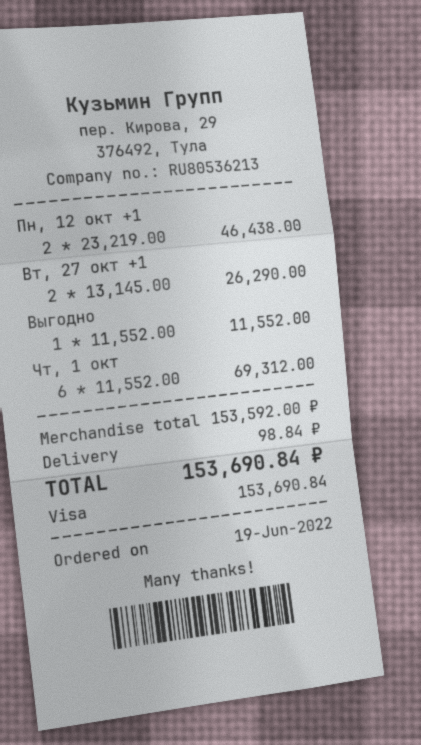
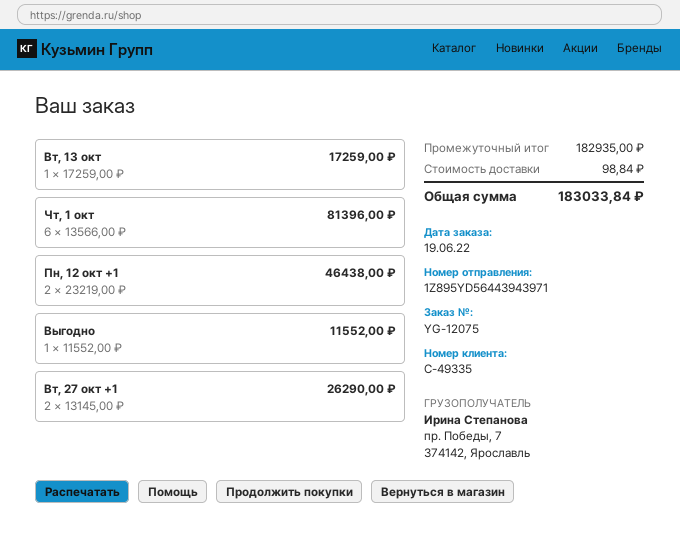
Чт, 1 окт: 6 x 11552.00 = 69312.00 -> 6 x 13566.00 = 81396.00
Вт, 13 окт: none -> 1 x 17259.00 = 17259.00
subtotal: 153592.00 -> 182935.00
total: 153690.84 -> 183033.84

